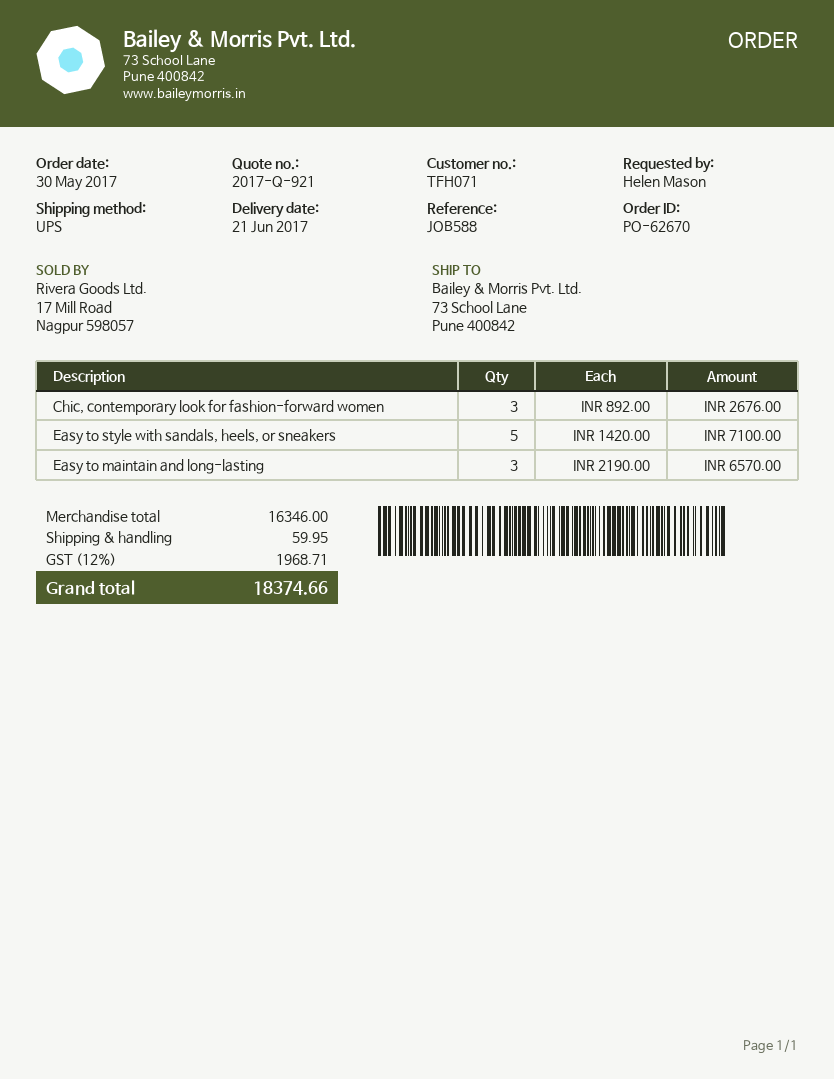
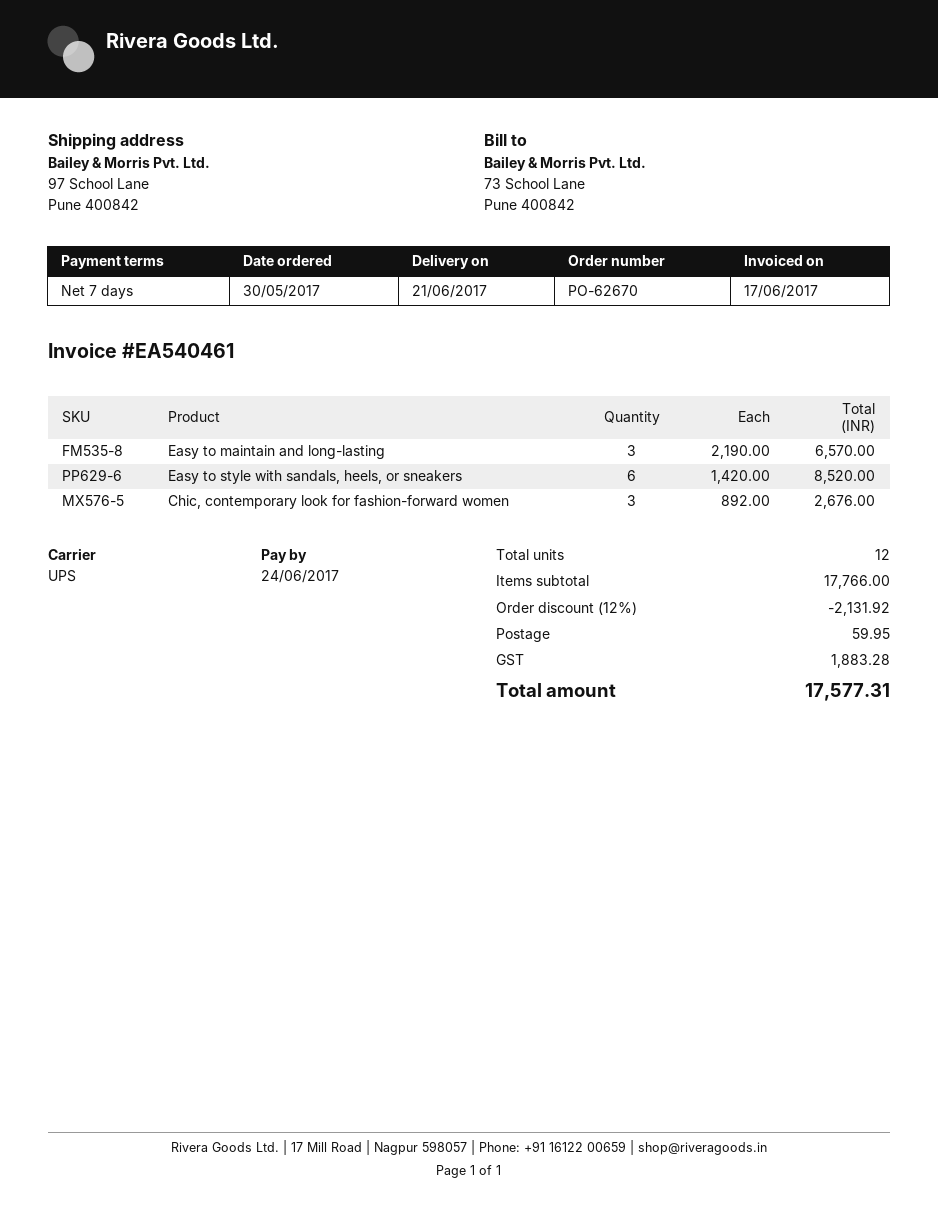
ship to: 73 School Lane, Pune 400842 -> 97 School Lane, Pune 400842
Easy to style with sandals, heels, or sneakers: 5 x 1420.00 = 7100.00 -> 6 x 1420.00 = 8520.00
subtotal: 16346.00 -> 17766.00
discount: none -> 12% = 2131.92
tax: 1968.71 -> 1883.28
total: 18374.66 -> 17577.31

